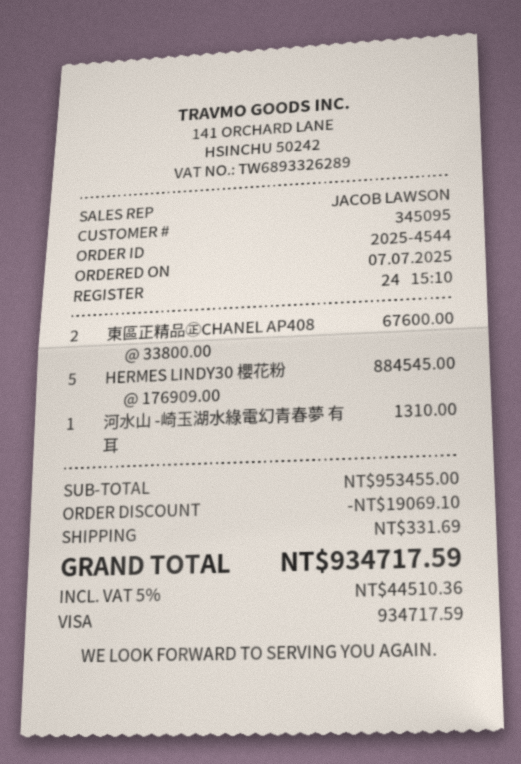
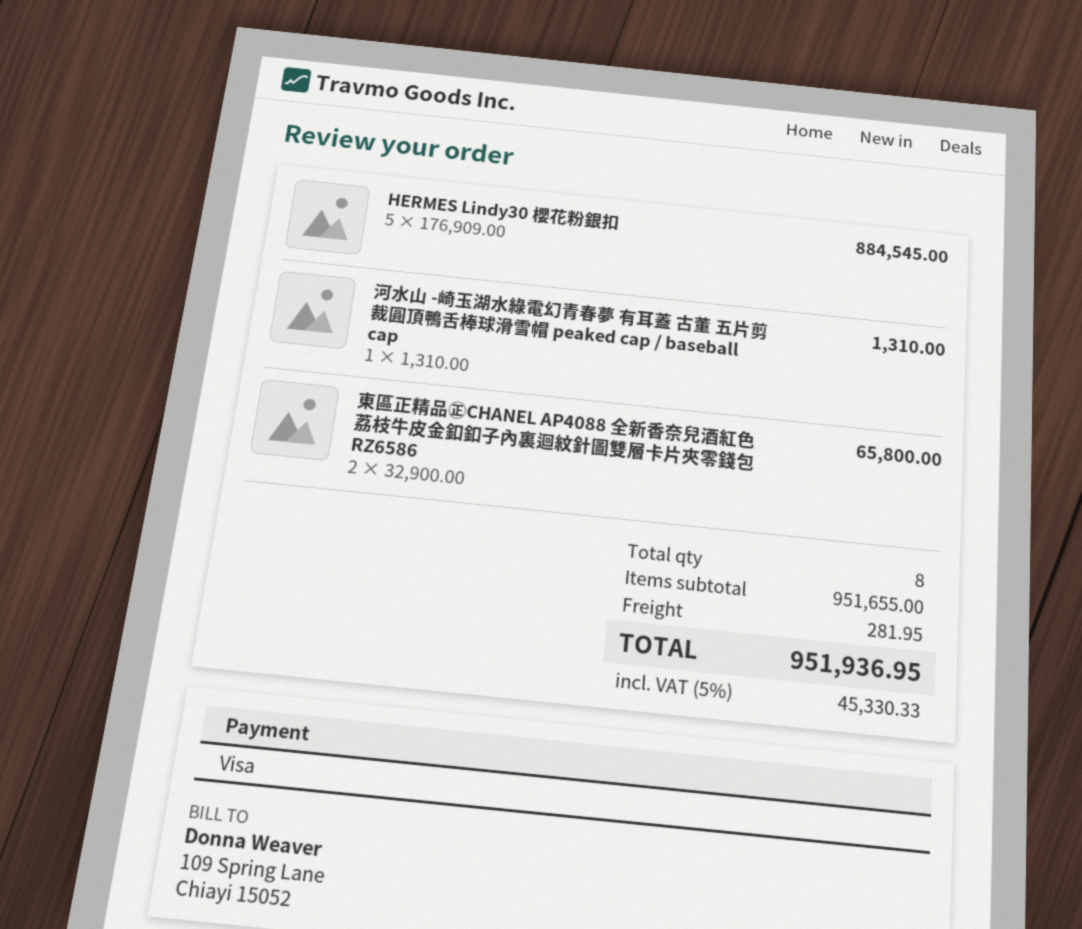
東區正精品㊣CHANEL AP408: 2 x 33800.00 = 67600.00 -> 2 x 32900.00 = 65800.00
subtotal: 953455.00 -> 951655.00
discount: 19069.10 -> none
shipping: 331.69 -> 281.95
tax: 5% = 44510.36 -> 5% = 45330.33
total: 934717.59 -> 951936.95

